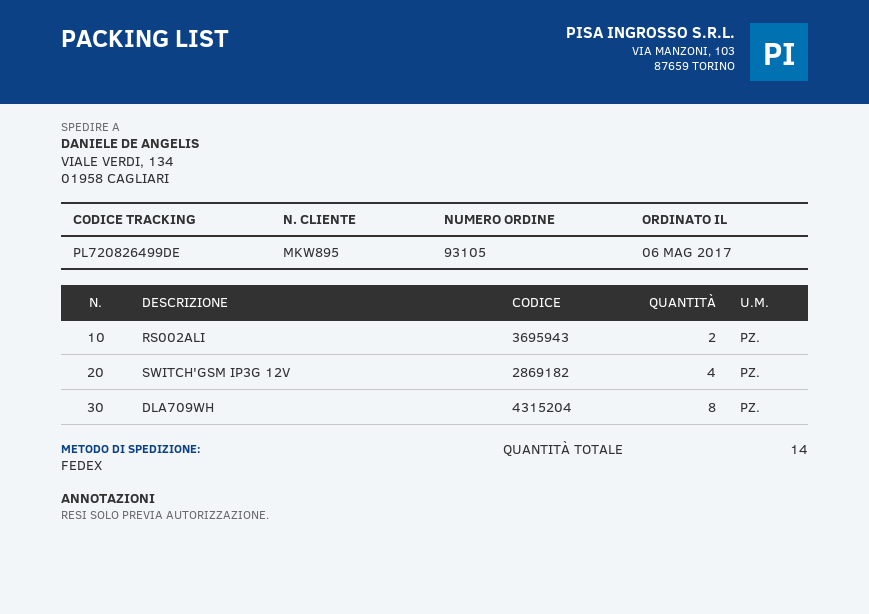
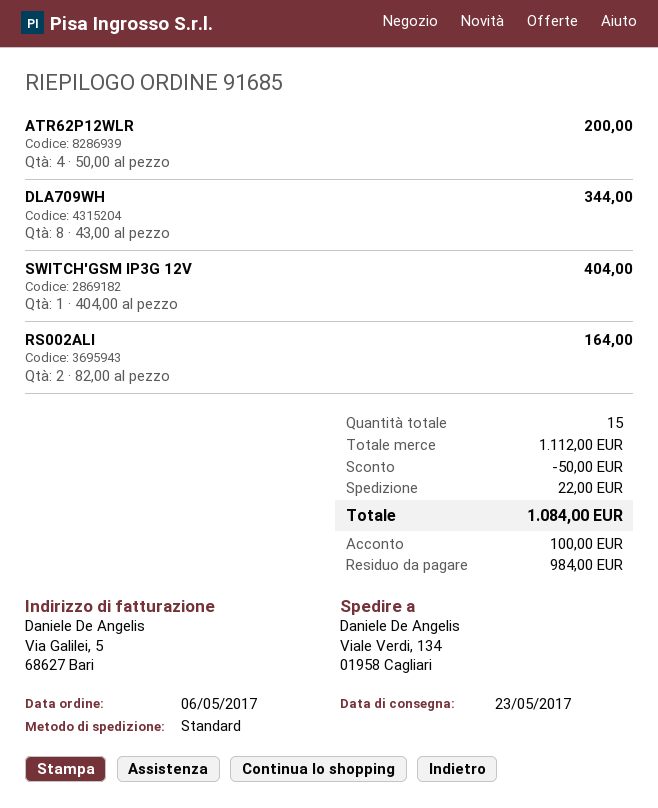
order number: 93105 -> 91685
shipping method: FedEx -> standard
SWITCH'GSM IP3G 12V: 4 -> 1
ATR62P12WLR: none -> 4
total quantity: 14 -> 15

